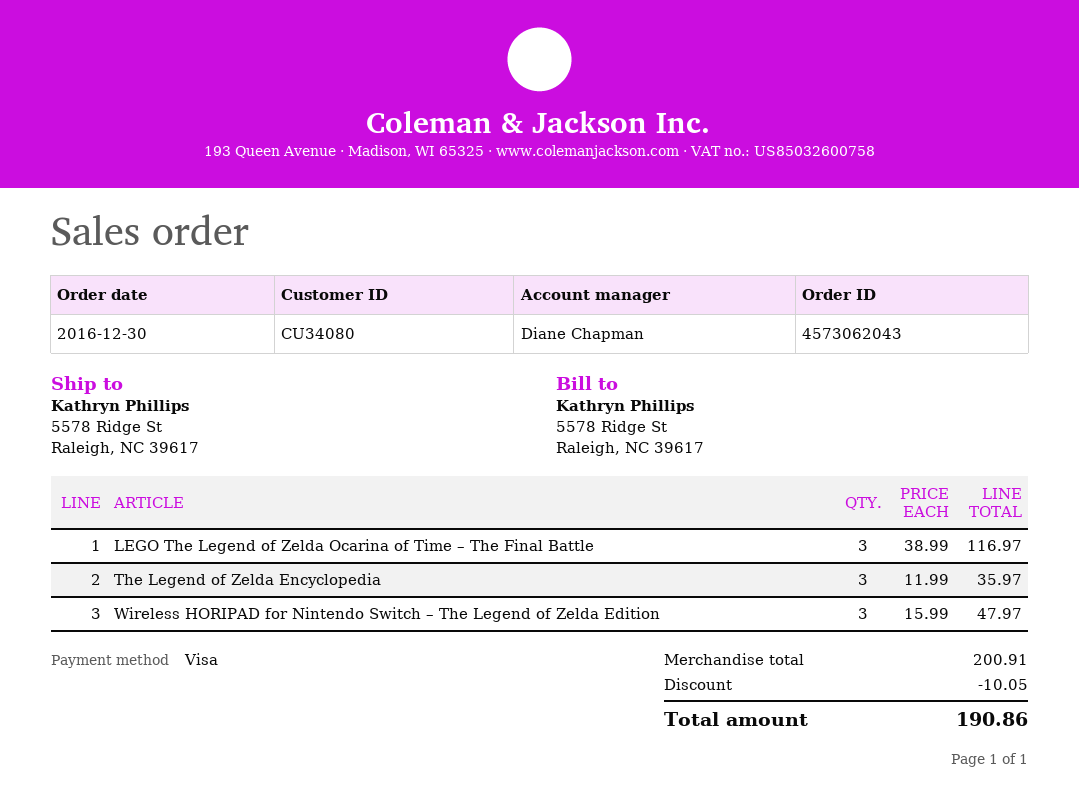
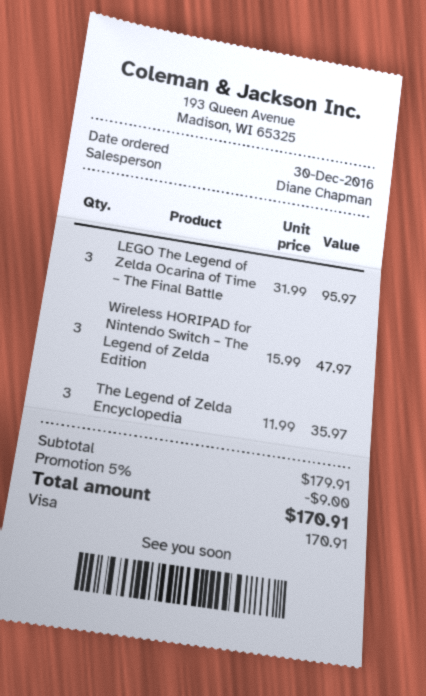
LEGO The Legend of Zelda Ocarina of Time – The Final Battle: 3 x 38.99 = 116.97 -> 3 x 31.99 = 95.97
subtotal: 200.91 -> 179.91
discount: 10.05 -> 9.00
total: 190.86 -> 170.91

